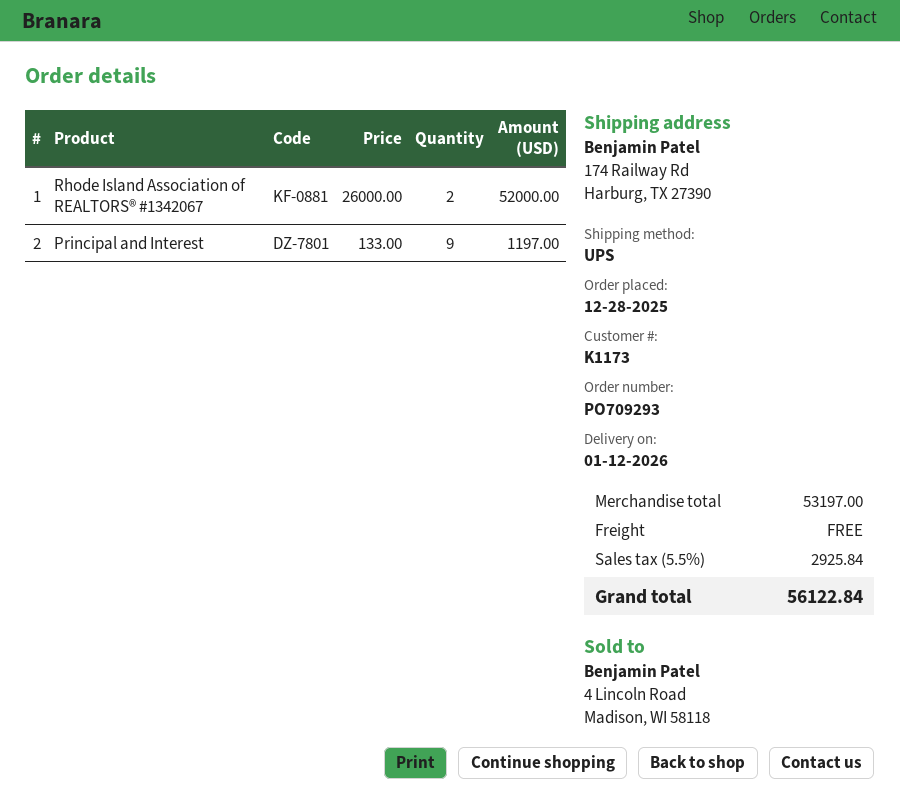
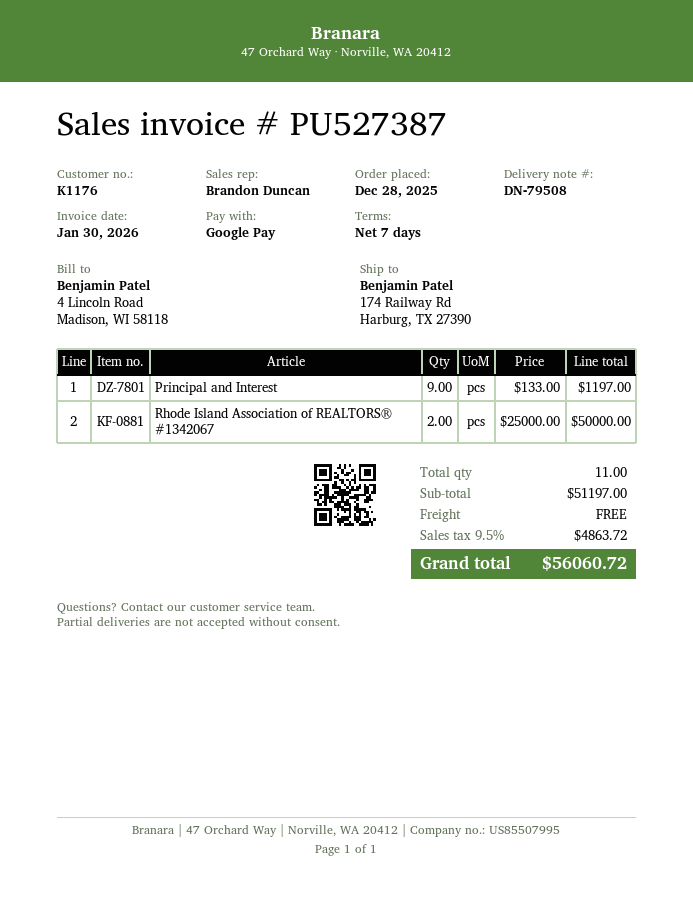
customer number: K1173 -> K1176
Rhode Island Association of REALTORS® #1342067: 2 x 26000.00 = 52000.00 -> 2 x 25000.00 = 50000.00
subtotal: 53197.00 -> 51197.00
tax: 5.5% = 2925.84 -> 9.5% = 4863.72
total: 56122.84 -> 56060.72

